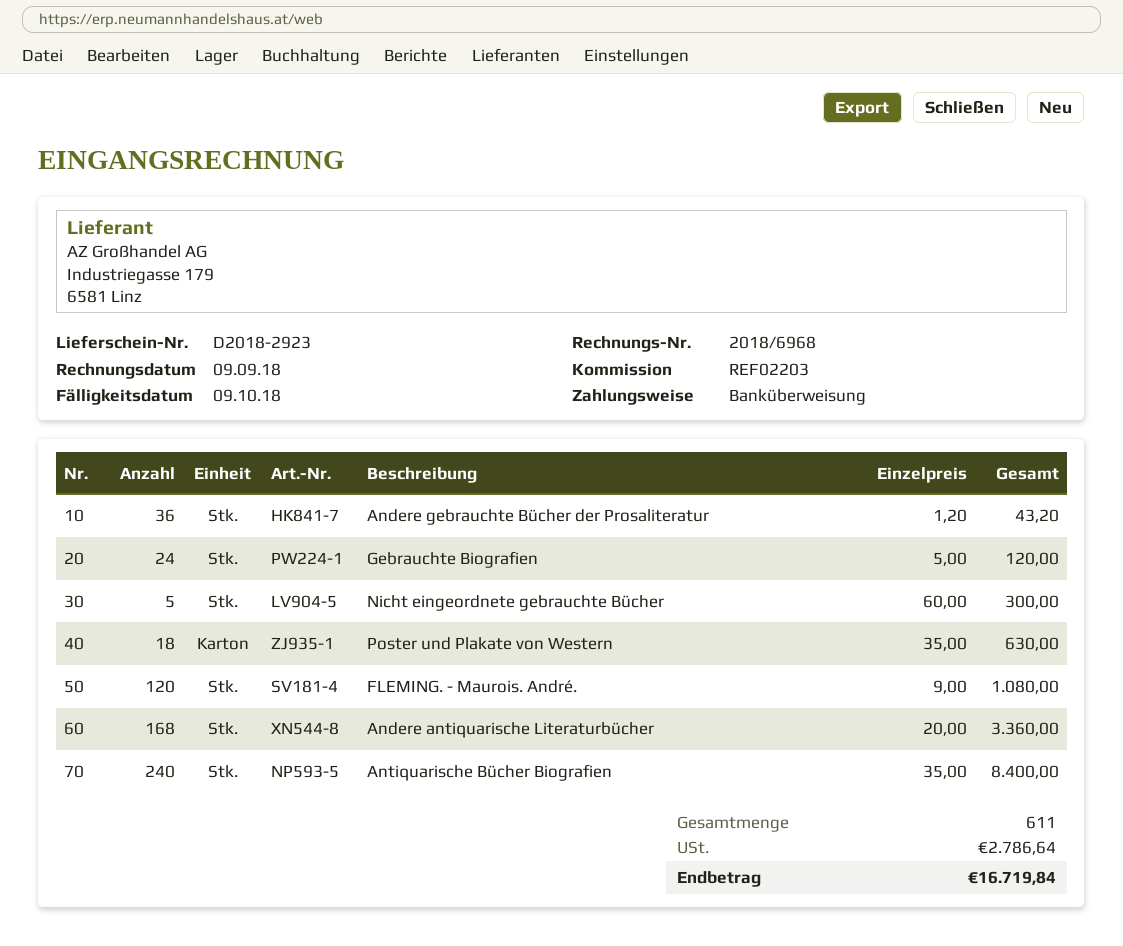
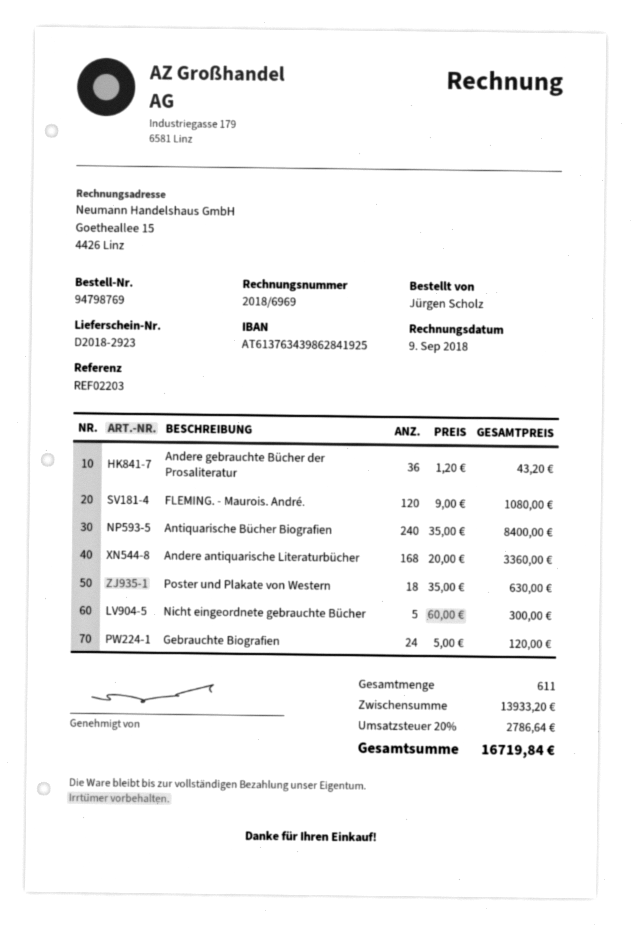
invoice number: 2018/6968 -> 2018/6969

